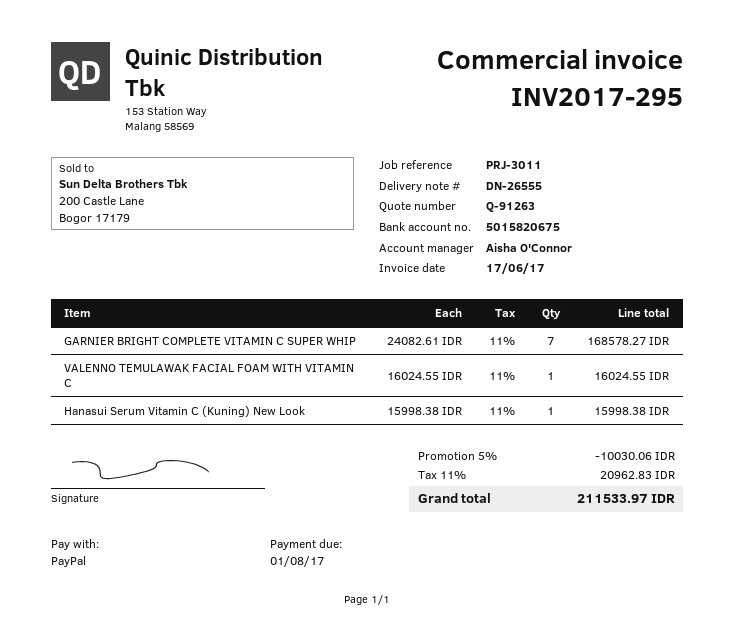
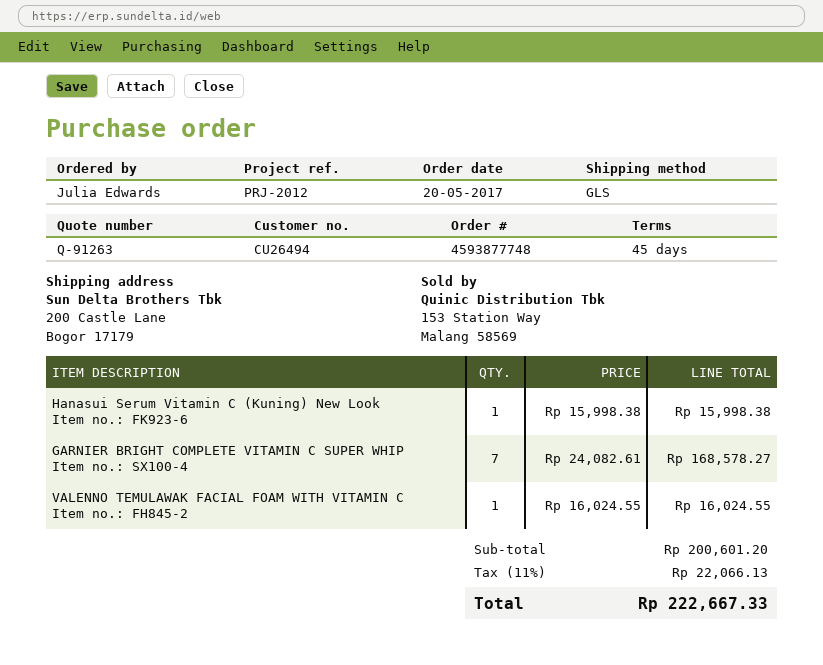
reference: PRJ-3011 -> PRJ-2012
discount: 5% = 10030.06 -> none
tax: 11% = 20962.83 -> 11% = 22066.13
total: 211533.97 -> 222667.33

